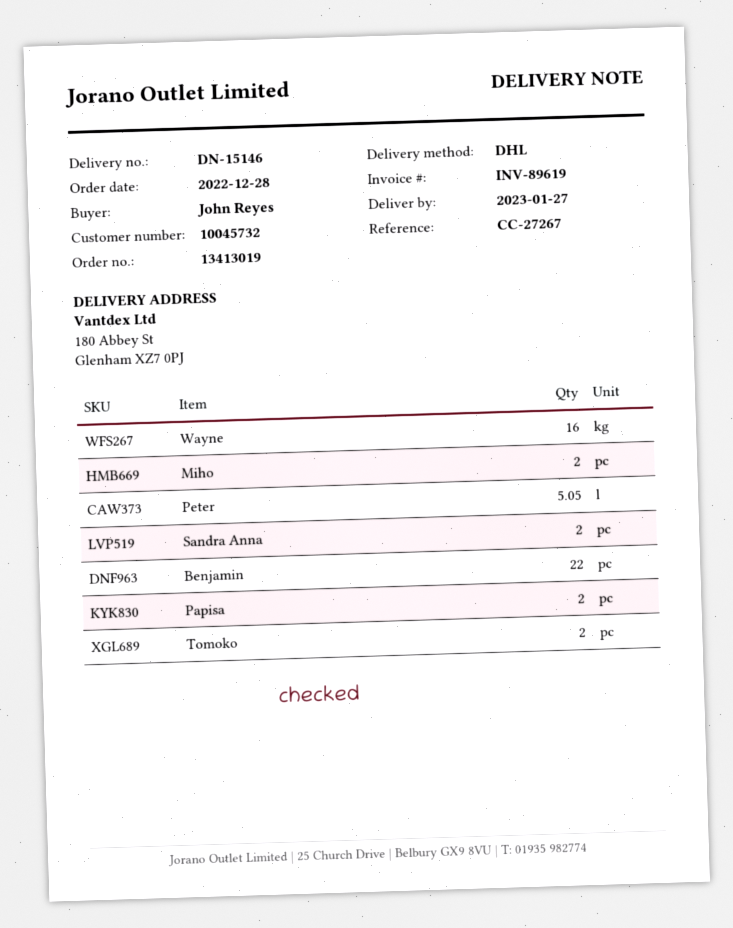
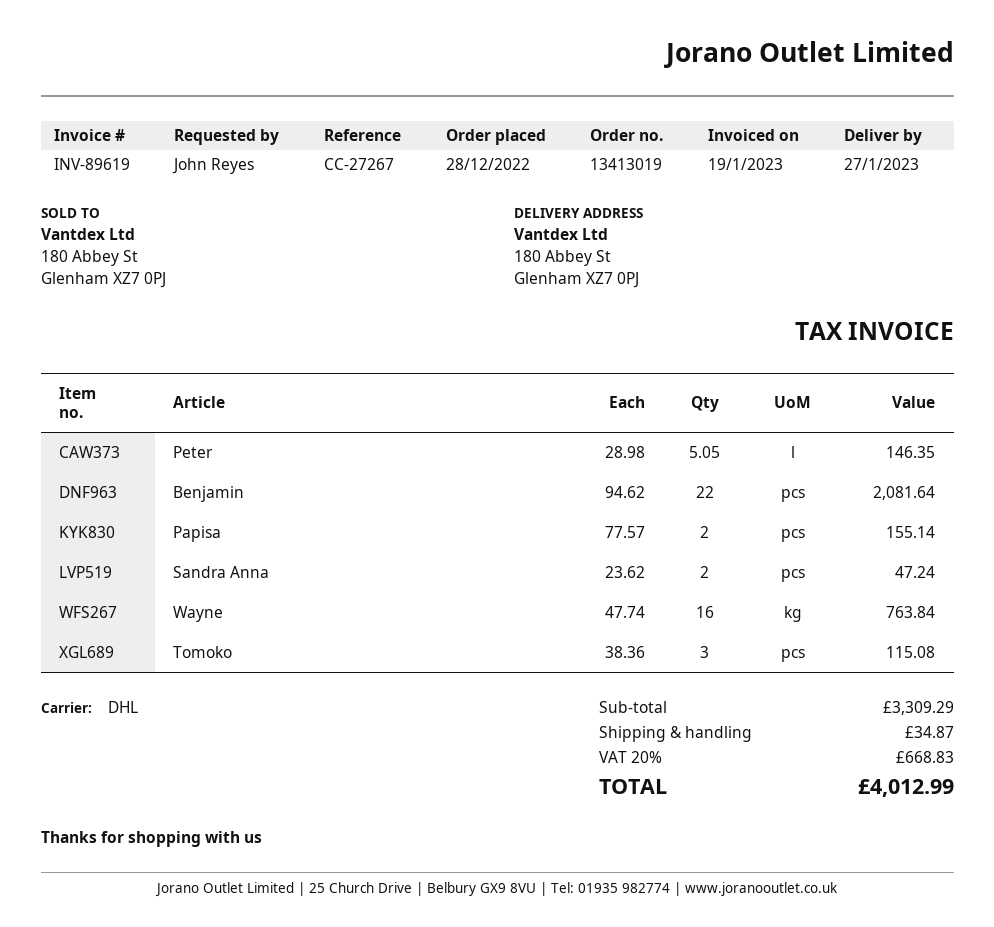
Miho: 2 -> none
Tomoko: 2 -> 3

